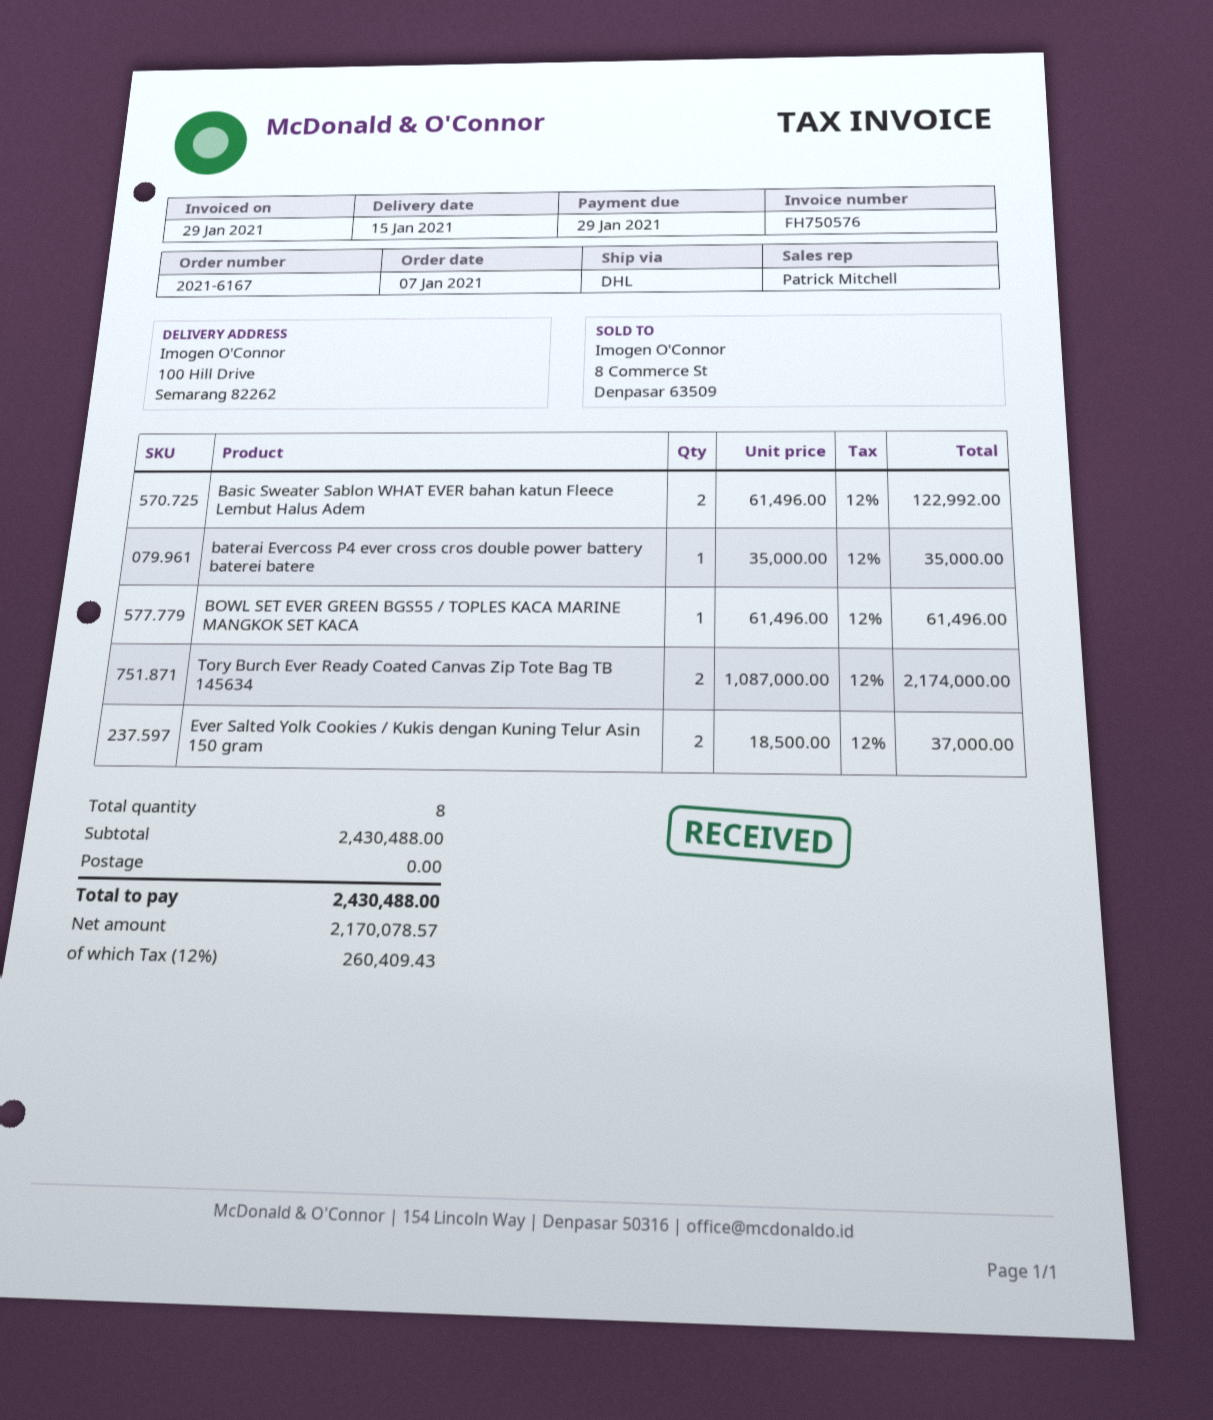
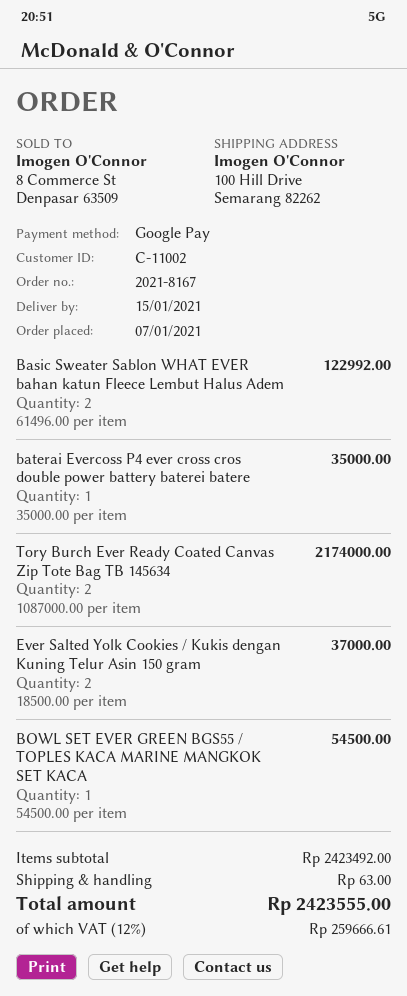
order number: 2021-6167 -> 2021-8167
BOWL SET EVER GREEN BGS55 / TOPLES KACA MARINE MANGKOK SET KACA: 1 x 61496.00 = 61496.00 -> 1 x 54500.00 = 54500.00
subtotal: 2430488.00 -> 2423492.00
shipping: 0.00 -> 63.00
tax: 12% = 260409.43 -> 12% = 259666.61
total: 2430488.00 -> 2423555.00

